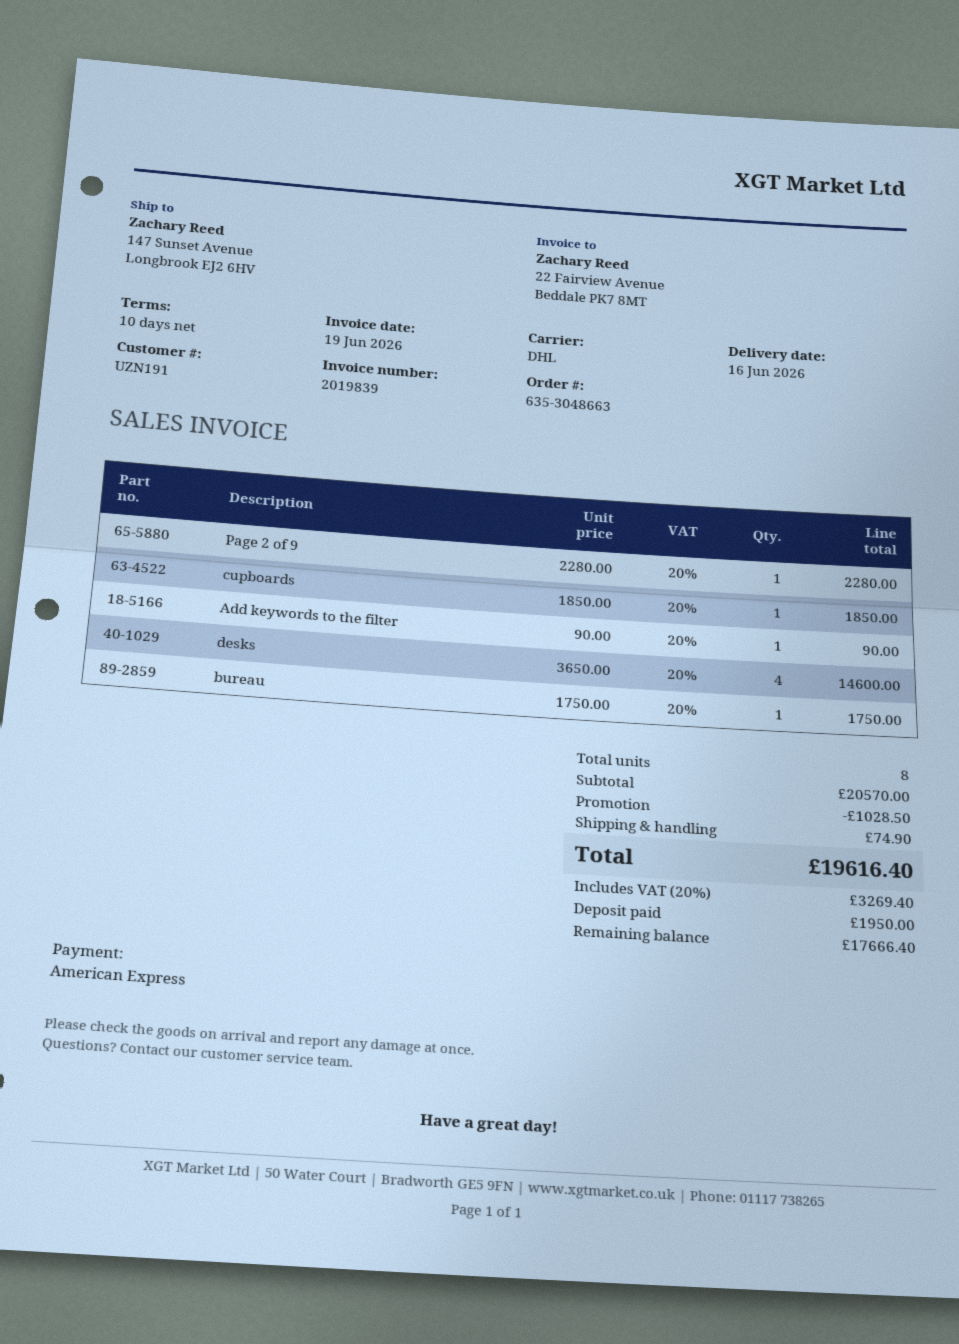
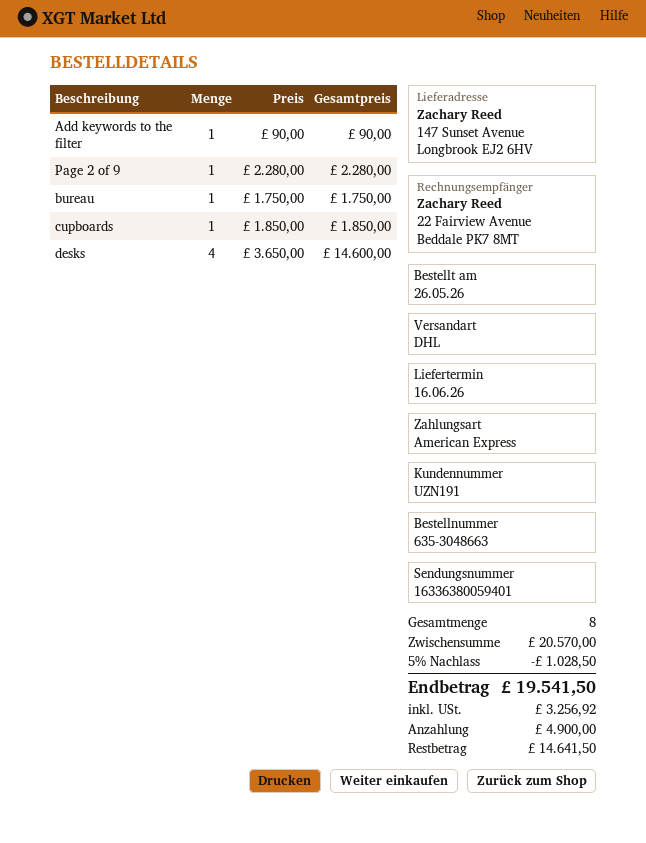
shipping: 74.90 -> none
tax: 3269.40 -> 3256.92
total: 19616.40 -> 19541.50
deposit: 1950.00 -> 4900.00
balance: 17666.40 -> 14641.50

